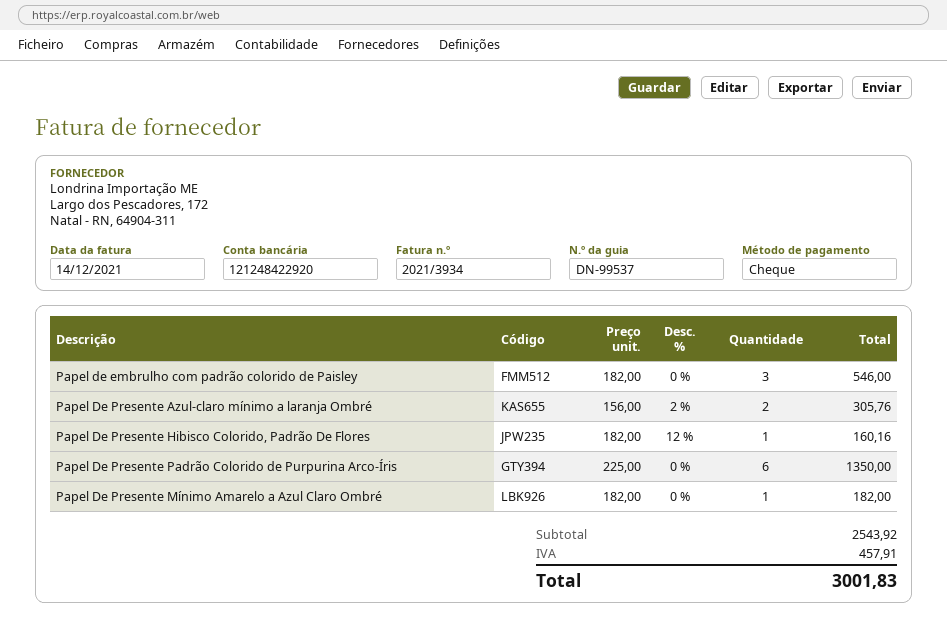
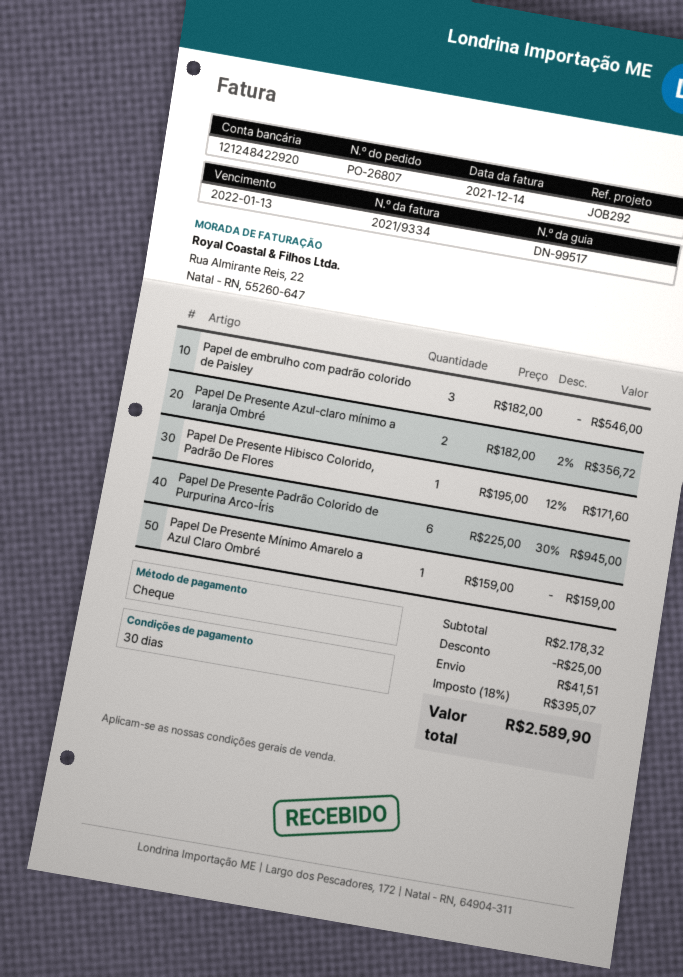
delivery note number: DN-99537 -> DN-99517
invoice number: 2021/3934 -> 2021/9334
Papel De Presente Azul-claro mínimo a laranja Ombré: 2 x 156.00 - 2% = 305.76 -> 2 x 182.00 - 2% = 356.72
Papel De Presente Hibisco Colorido, Padrão De Flores: 1 x 182.00 - 12% = 160.16 -> 1 x 195.00 - 12% = 171.60
Papel De Presente Padrão Colorido de Purpurina Arco-Íris: 6 x 225.00 = 1350.00 -> 6 x 225.00 - 30% = 945.00
Papel De Presente Mínimo Amarelo a Azul Claro Ombré: 1 x 182.00 = 182.00 -> 1 x 159.00 = 159.00
subtotal: 2543.92 -> 2178.32
discount: none -> 25.00
shipping: none -> 41.51
tax: 457.91 -> 395.07
total: 3001.83 -> 2589.90

